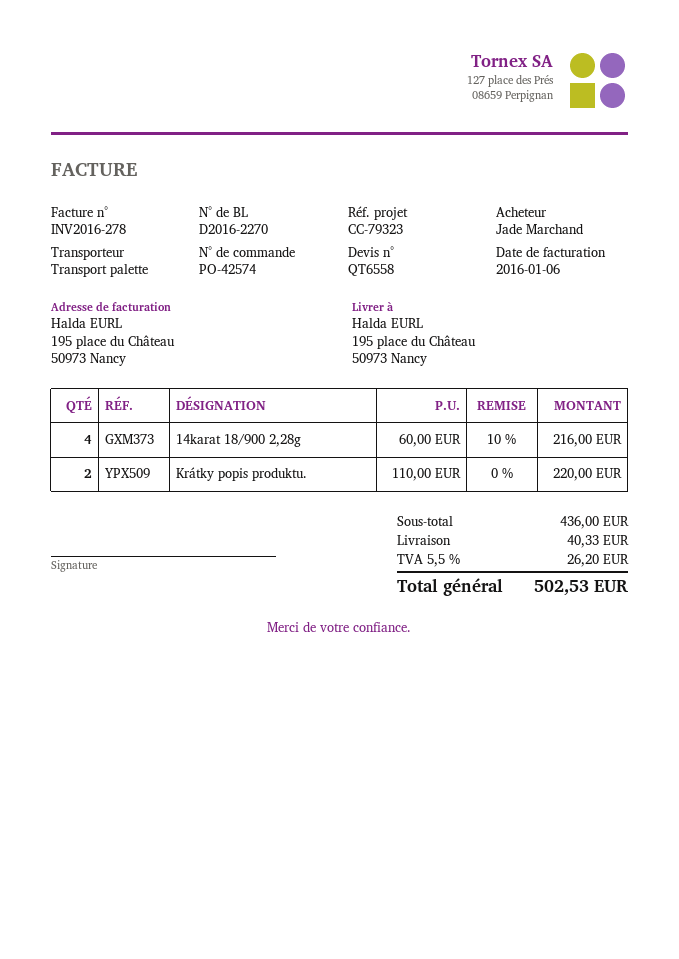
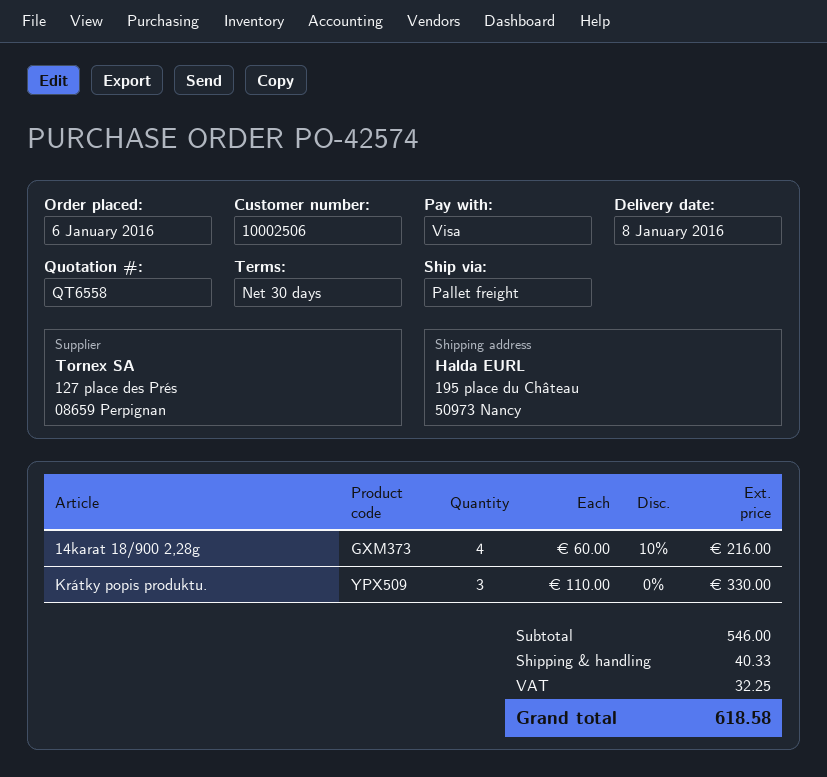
Krátky popis produktu.: 2 x 110.00 = 220.00 -> 3 x 110.00 = 330.00
subtotal: 436.00 -> 546.00
tax: 26.20 -> 32.25
total: 502.53 -> 618.58

